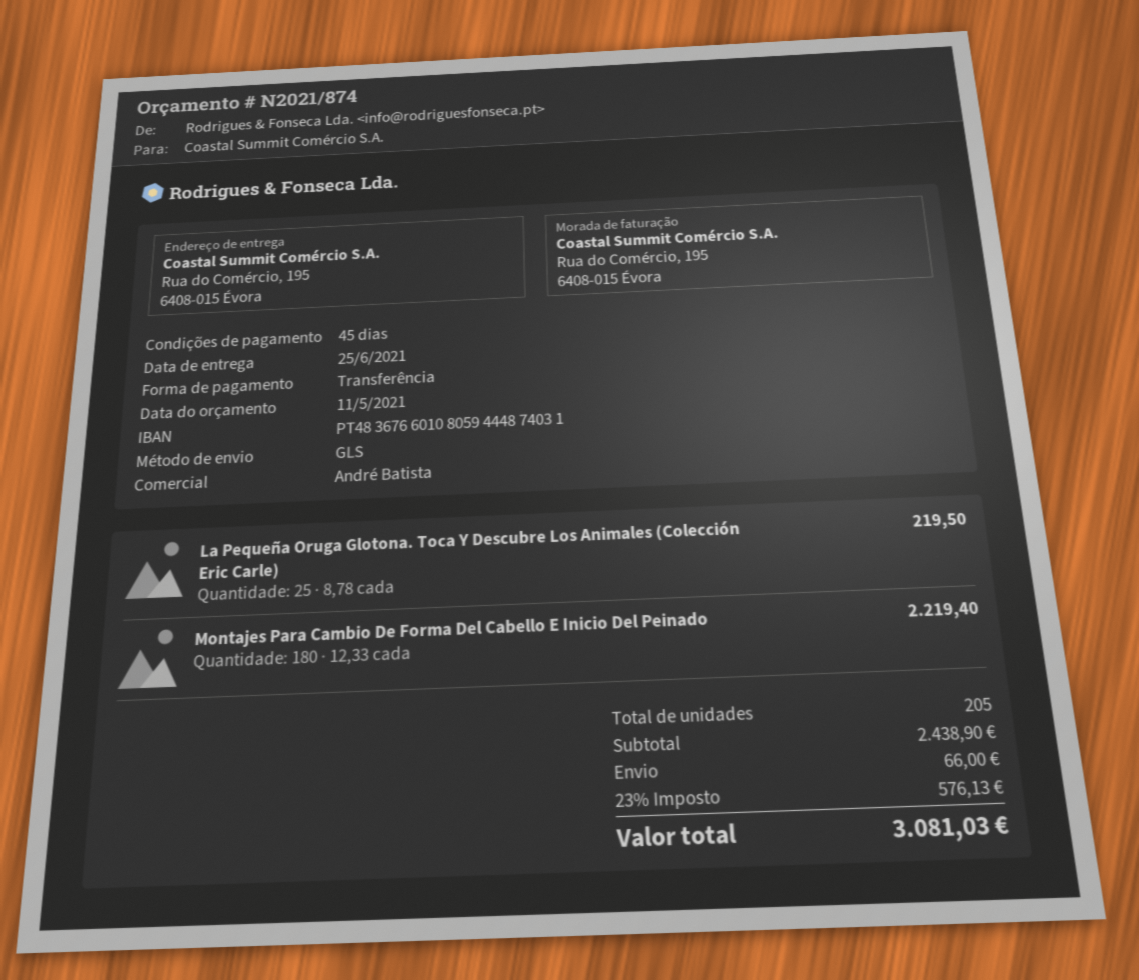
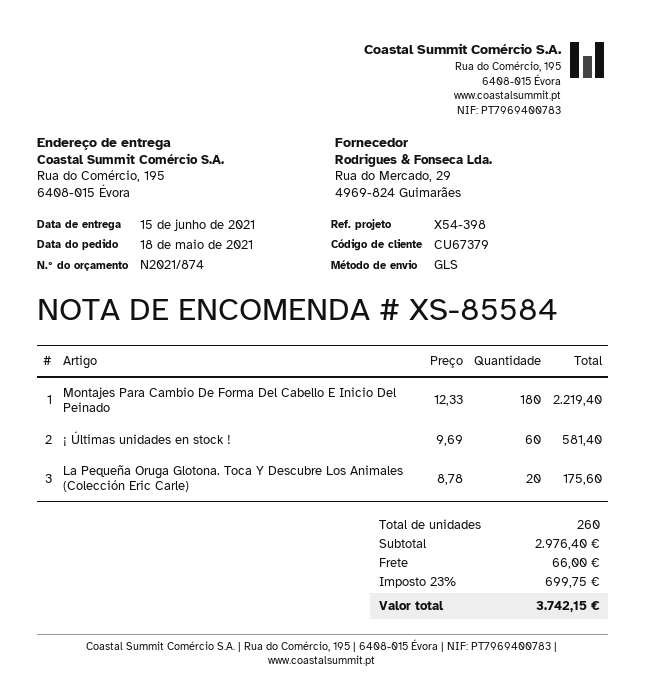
delivery date: 2021-06-25 -> 2021-06-15
La Pequeña Oruga Glotona. Toca Y Descubre Los Animales (Colección Eric Carle): 25 x 8.78 = 219.50 -> 20 x 8.78 = 175.60
¡ Últimas unidades en stock !: none -> 60 x 9.69 = 581.40
total quantity: 205 -> 260
subtotal: 2438.90 -> 2976.40
tax: 23% = 576.13 -> 23% = 699.75
total: 3081.03 -> 3742.15

